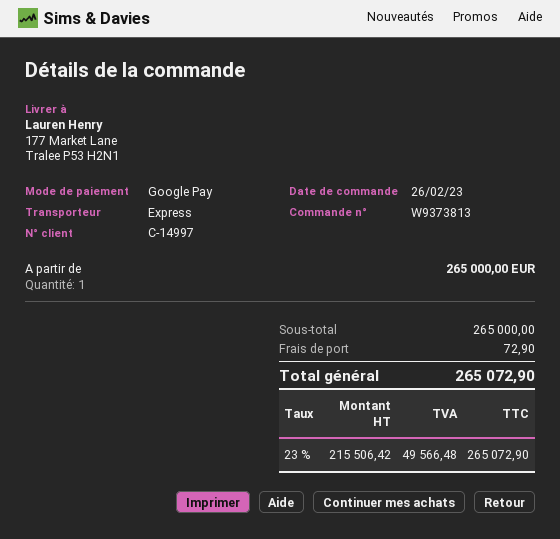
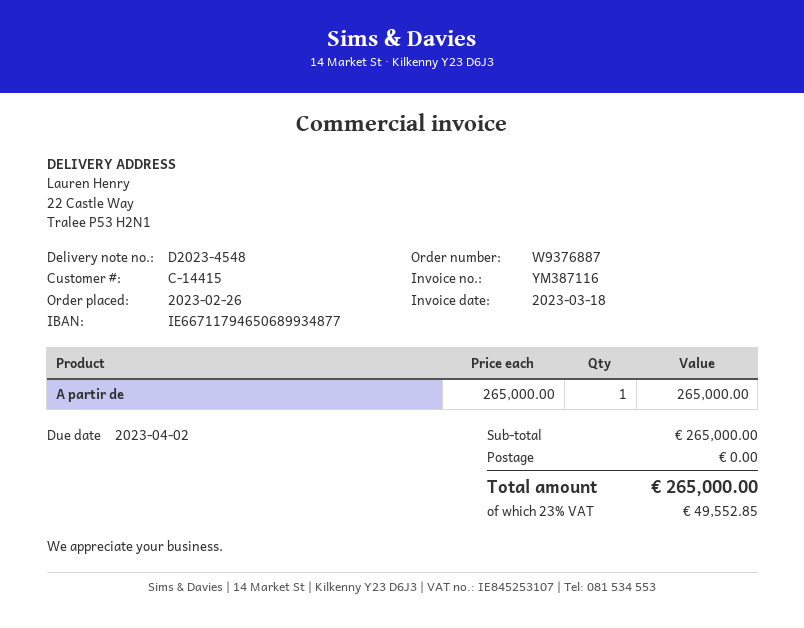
order number: W9373813 -> W9376887
customer number: C-14997 -> C-14415
ship to: 177 Market Lane, Tralee P53 H2N1 -> 22 Castle Way, Tralee P53 H2N1
shipping: 72.90 -> 0.00
tax: 23% = 49566.48 -> 23% = 49552.85
total: 265072.90 -> 265000.00

